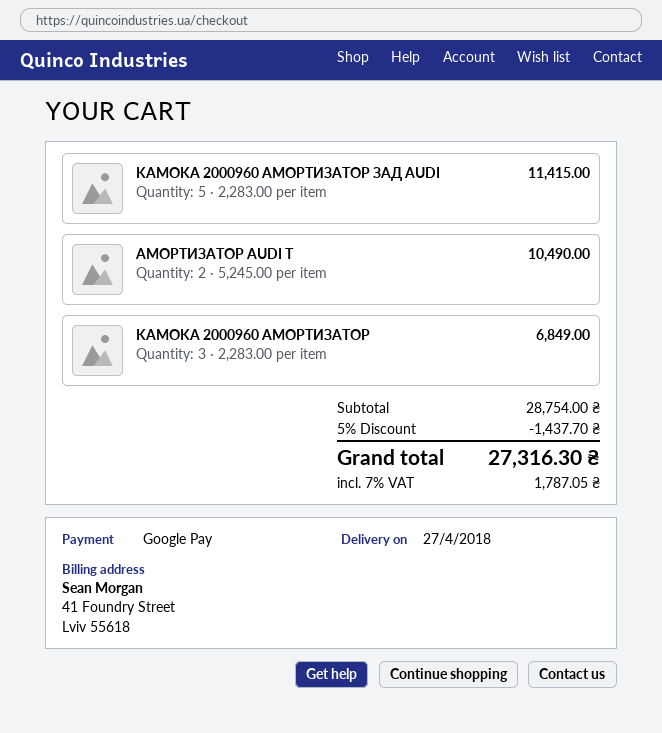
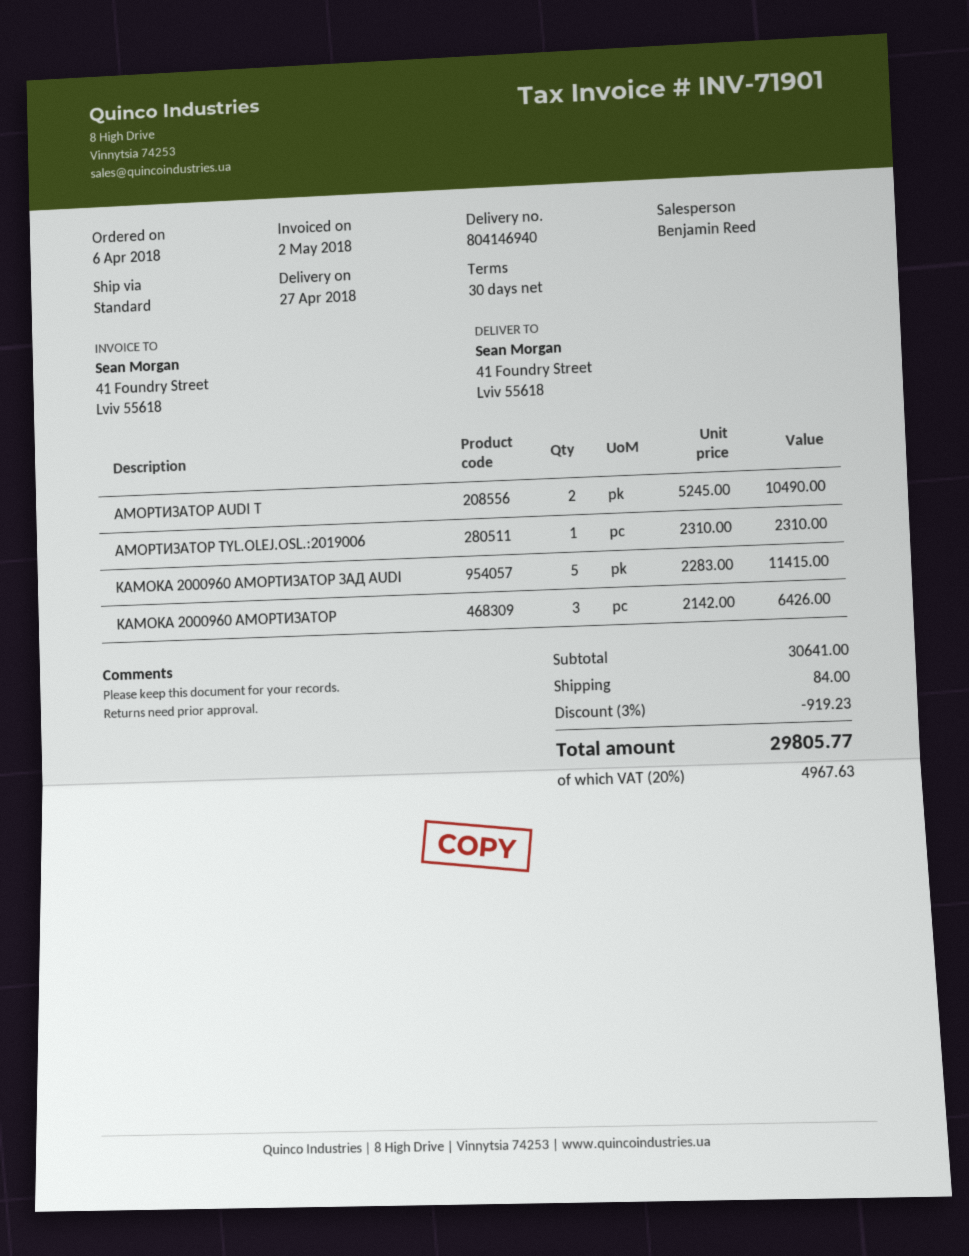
KAMOKA 2000960 АМОРТИЗАТОР: 3 x 2283.00 = 6849.00 -> 3 x 2142.00 = 6426.00
АМОРТИЗАТОР TYL.OLEJ.OSL.:2019006: none -> 1 x 2310.00 = 2310.00
subtotal: 28754.00 -> 30641.00
discount: 5% = 1437.70 -> 3% = 919.23
shipping: none -> 84.00
tax: 7% = 1787.05 -> 20% = 4967.63
total: 27316.30 -> 29805.77

